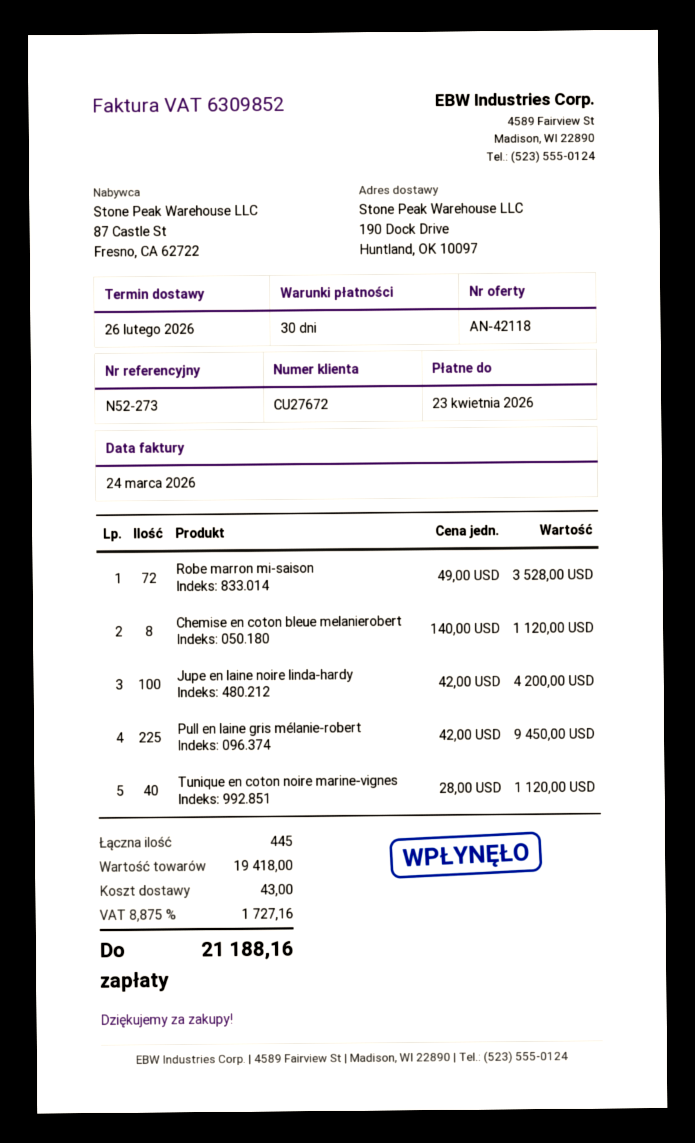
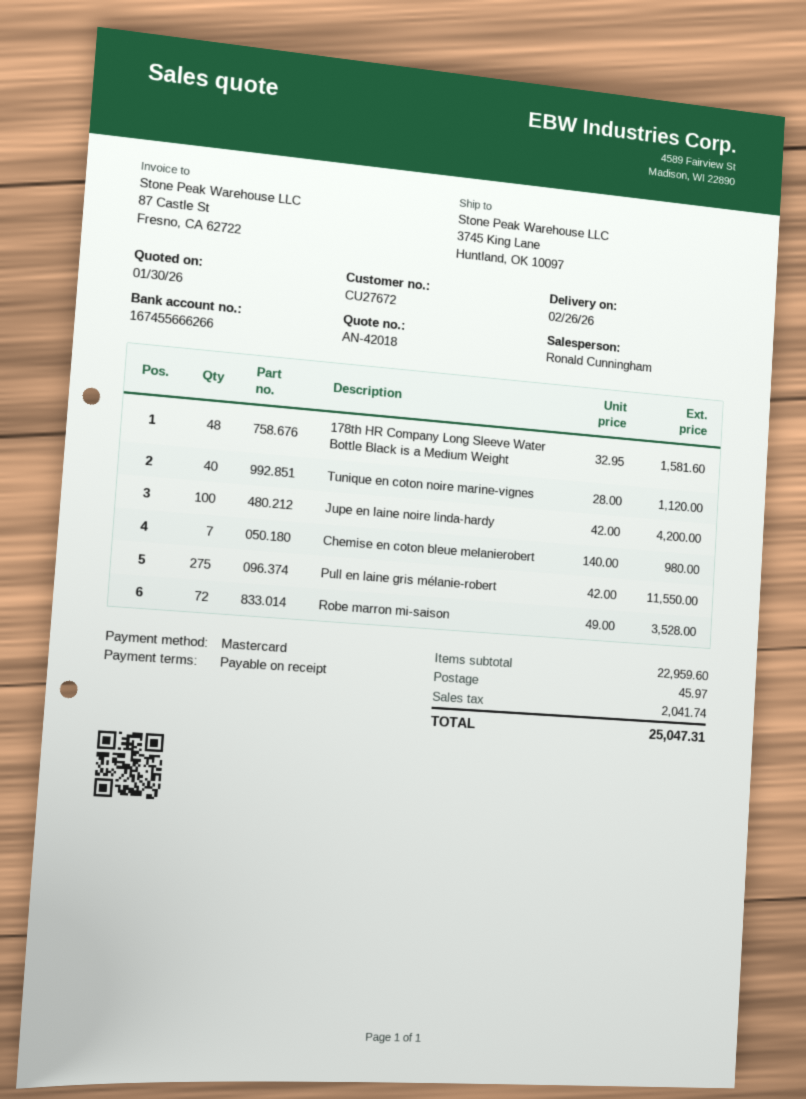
quote number: AN-42118 -> AN-42018
payment terms: 30 days -> on receipt
ship to: 190 Dock Drive, Huntland, OK 10097 -> 3745 King Lane, Huntland, OK 10097
Chemise en coton bleue melanierobert: 8 x 140.00 = 1120.00 -> 7 x 140.00 = 980.00
Pull en laine gris mélanie-robert: 225 x 42.00 = 9450.00 -> 275 x 42.00 = 11550.00
178th HR Company Long Sleeve Water Bottle Black is a Medium Weight: none -> 48 x 32.95 = 1581.60
subtotal: 19418.00 -> 22959.60
shipping: 43.00 -> 45.97
tax: 1727.16 -> 2041.74
total: 21188.16 -> 25047.31

